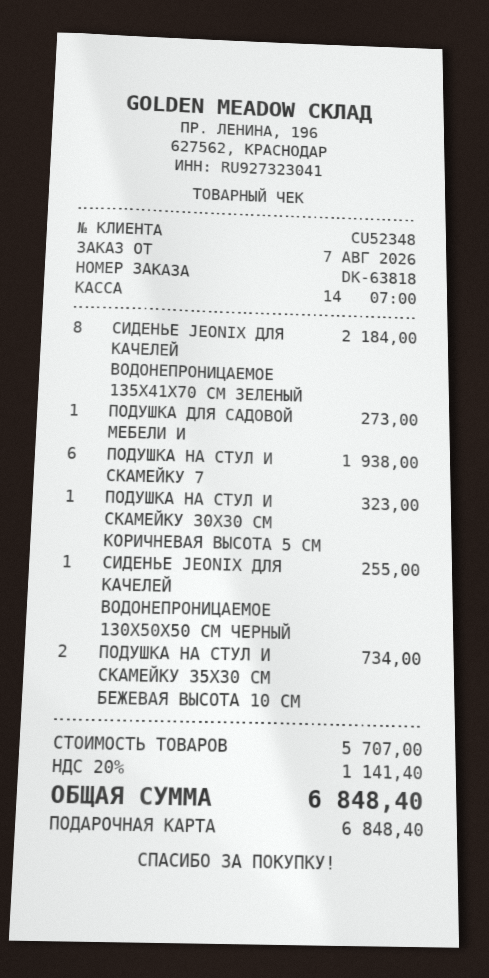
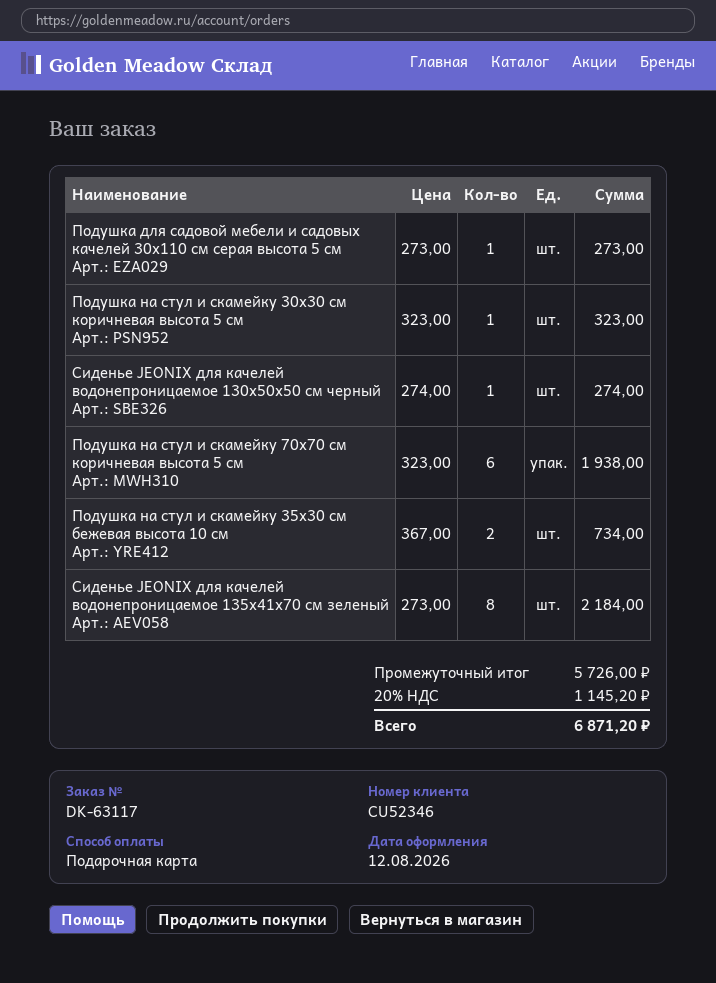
order number: DK-63818 -> DK-63117
order date: 2026-08-07 -> 2026-08-12
customer number: CU52348 -> CU52346
СИДЕНЬЕ JEONIX ДЛЯ КАЧЕЛЕЙ ВОДОНЕПРОНИЦАЕМОЕ 130Х50Х50 СМ ЧЕРНЫЙ: 1 for 255.00 -> 1 for 274.00
subtotal: 5707.00 -> 5726.00
tax: 20% = 1141.40 -> 20% = 1145.20
total: 6848.40 -> 6871.20

